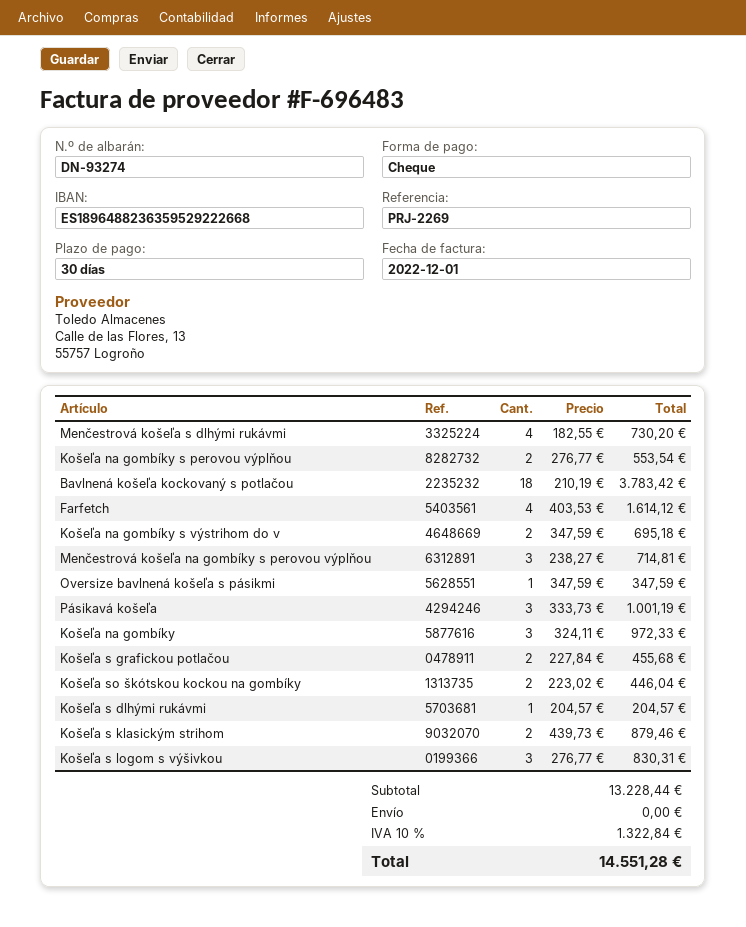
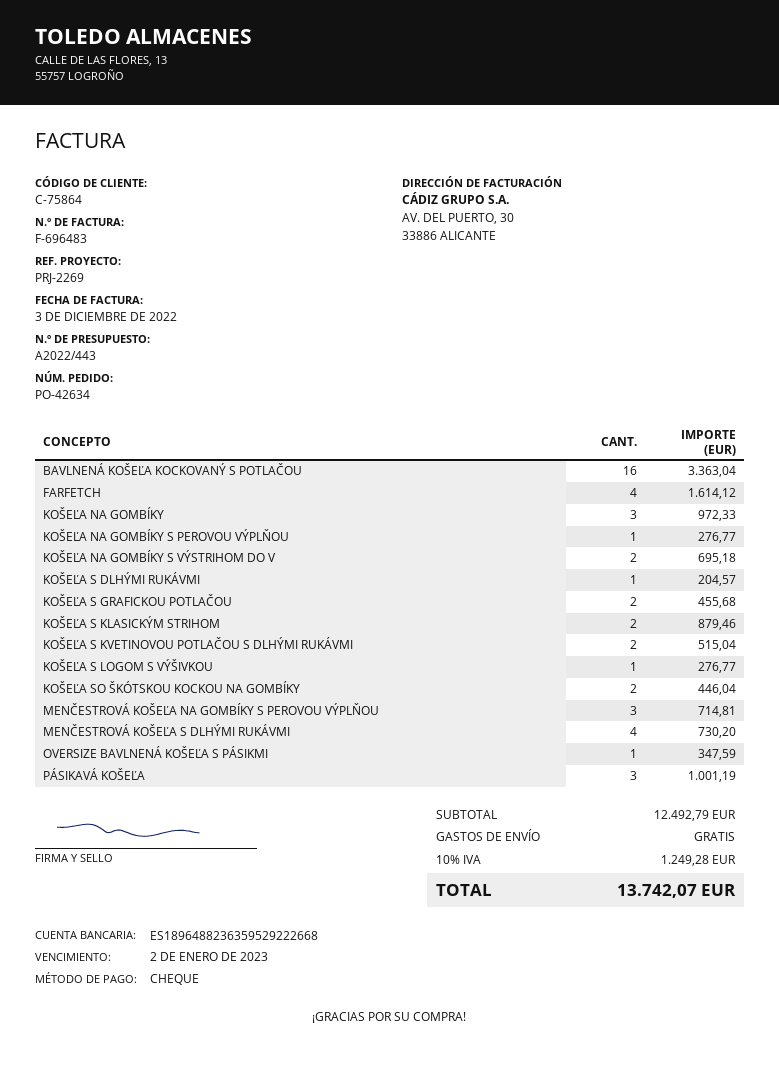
invoice date: 2022-12-01 -> 2022-12-03
Košeľa na gombíky s perovou výplňou: 2 for 553.54 -> 1 for 276.77
Bavlnená košeľa kockovaný s potlačou: 18 for 3783.42 -> 16 for 3363.04
Košeľa s logom s výšivkou: 3 for 830.31 -> 1 for 276.77
KOŠEĽA S KVETINOVOU POTLAČOU S DLHÝMI RUKÁVMI: none -> 2 for 515.04
subtotal: 13228.44 -> 12492.79
tax: 10% = 1322.84 -> 10% = 1249.28
total: 14551.28 -> 13742.07

